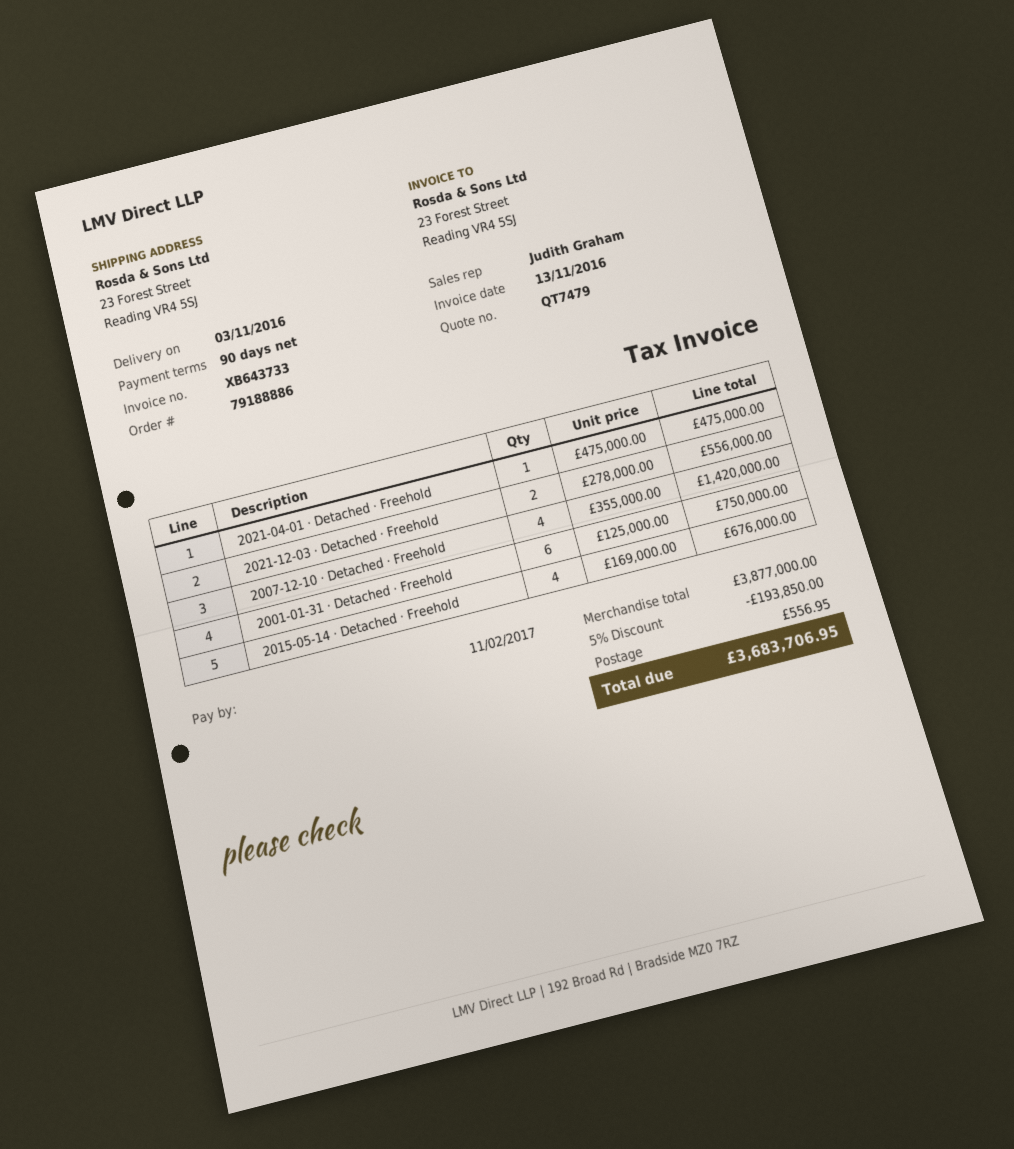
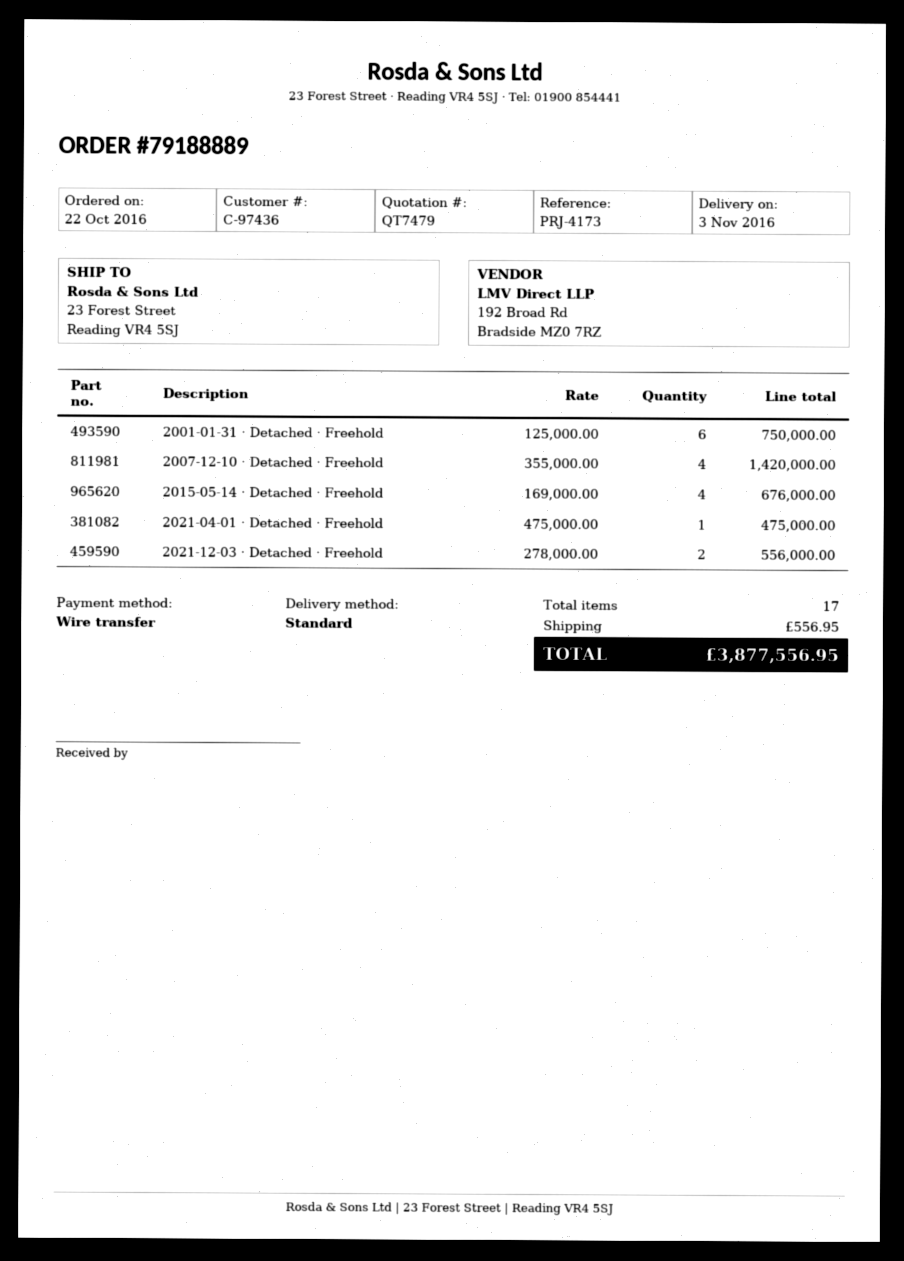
order number: 79188886 -> 79188889
discount: 5% = 193850.00 -> none
total: 3683706.95 -> 3877556.95

